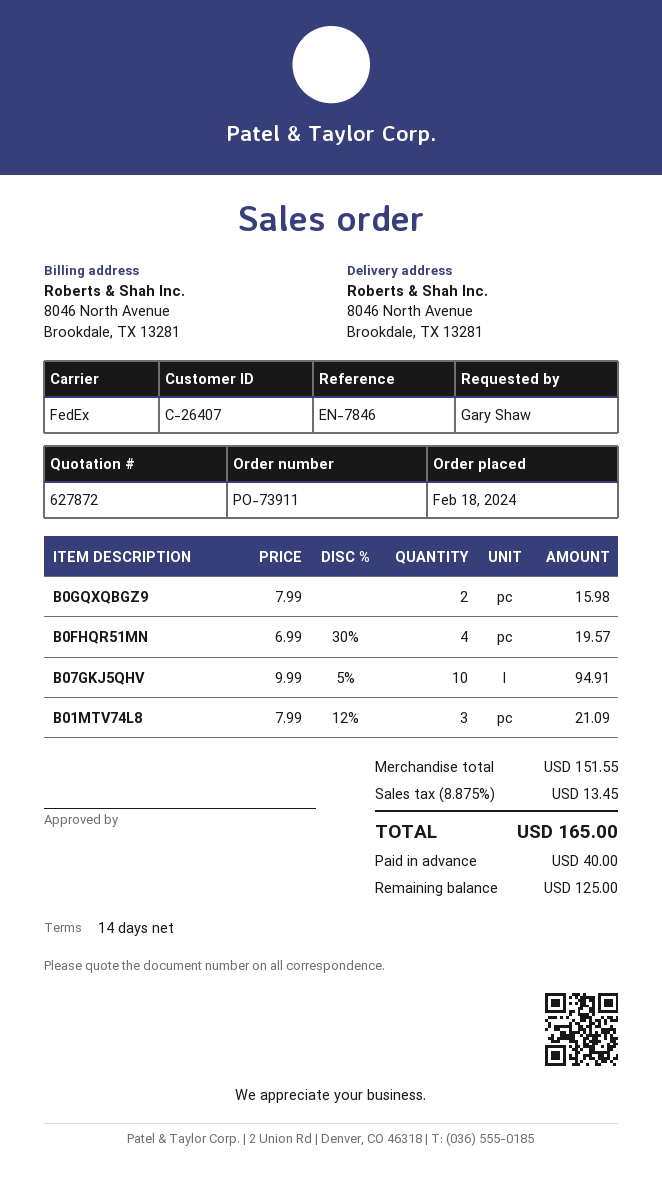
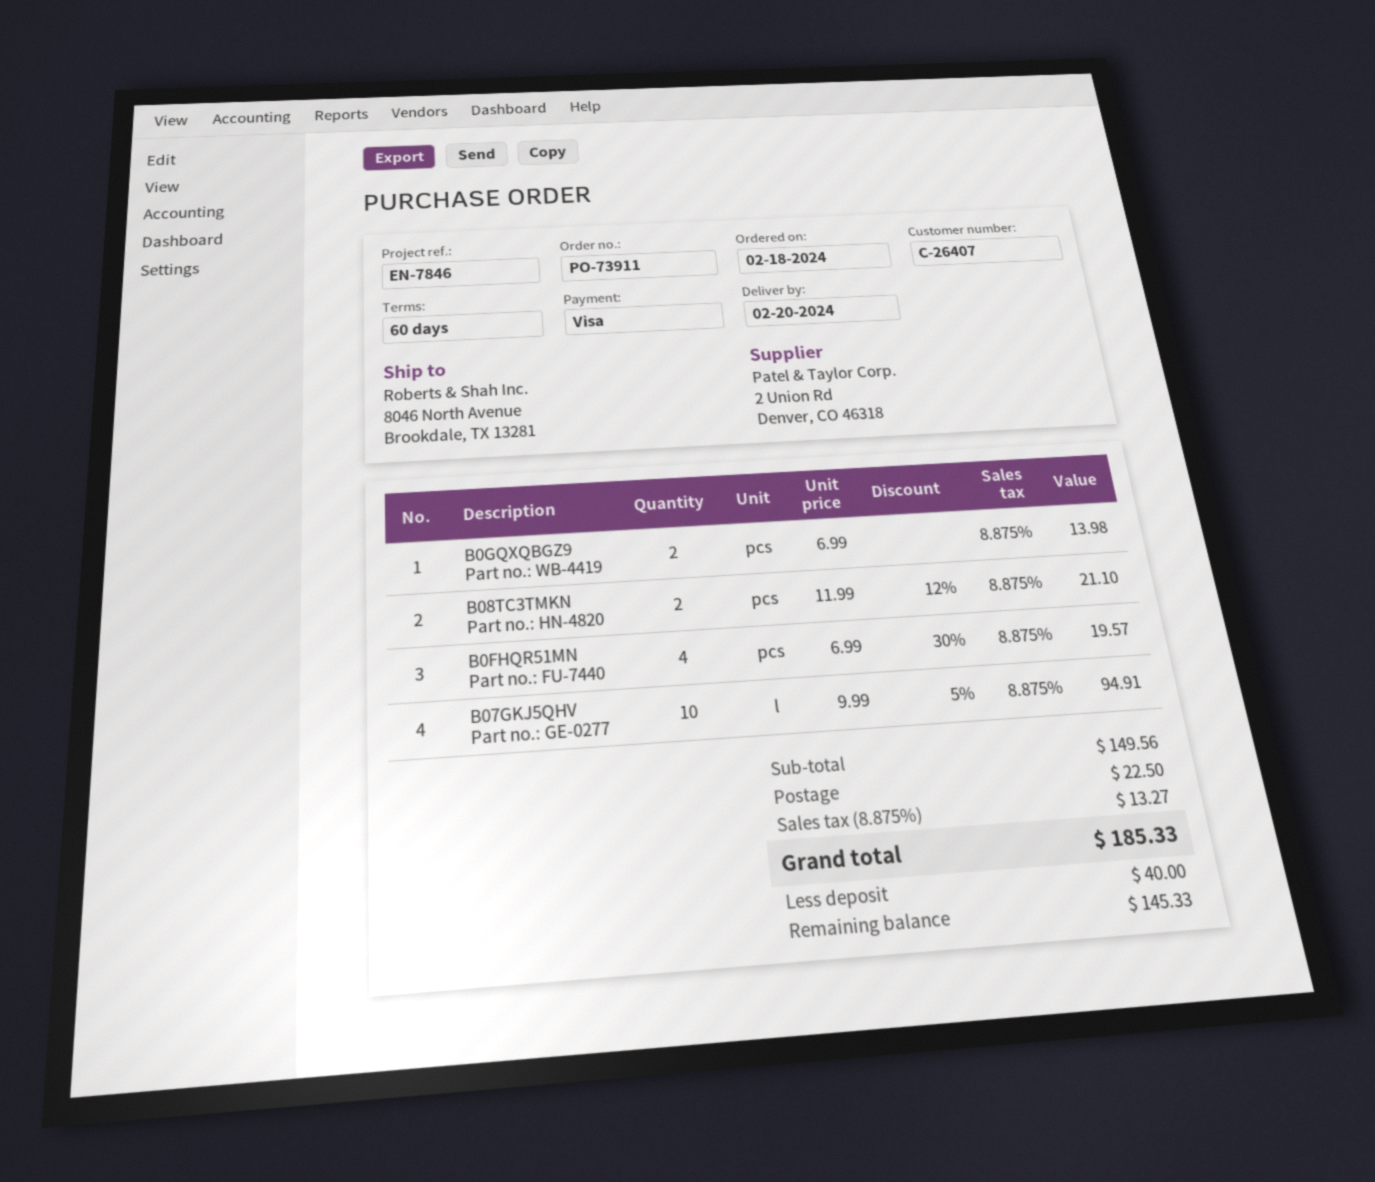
payment terms: 14 days -> 60 days
B0GQXQBGZ9: 2 x 7.99 = 15.98 -> 2 x 6.99 = 13.98
B01MTV74L8: 3 x 7.99 - 12% = 21.09 -> none
B08TC3TMKN: none -> 2 x 11.99 - 12% = 21.10
subtotal: 151.55 -> 149.56
shipping: none -> 22.50
tax: 8.875% = 13.45 -> 8.875% = 13.27
total: 165.00 -> 185.33
balance: 125.00 -> 145.33

